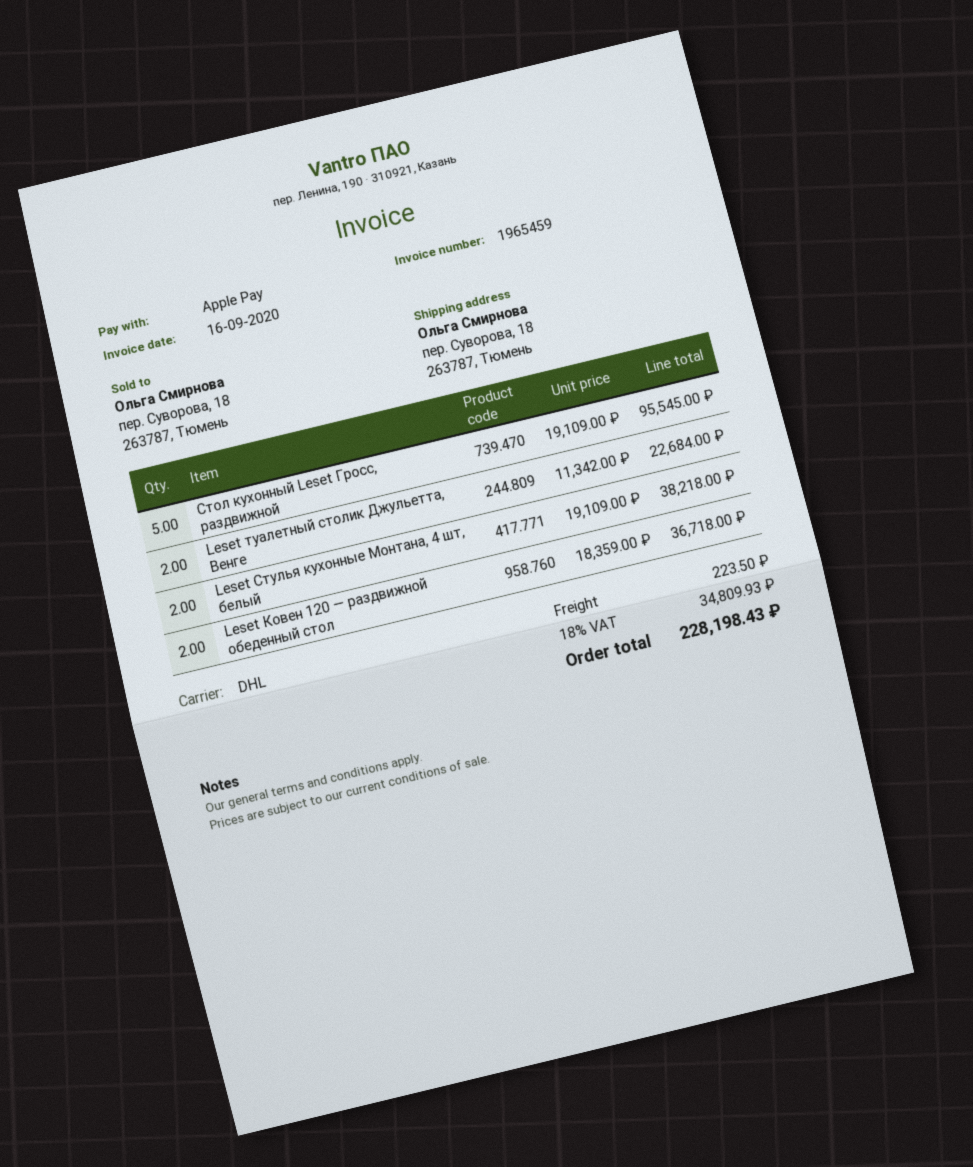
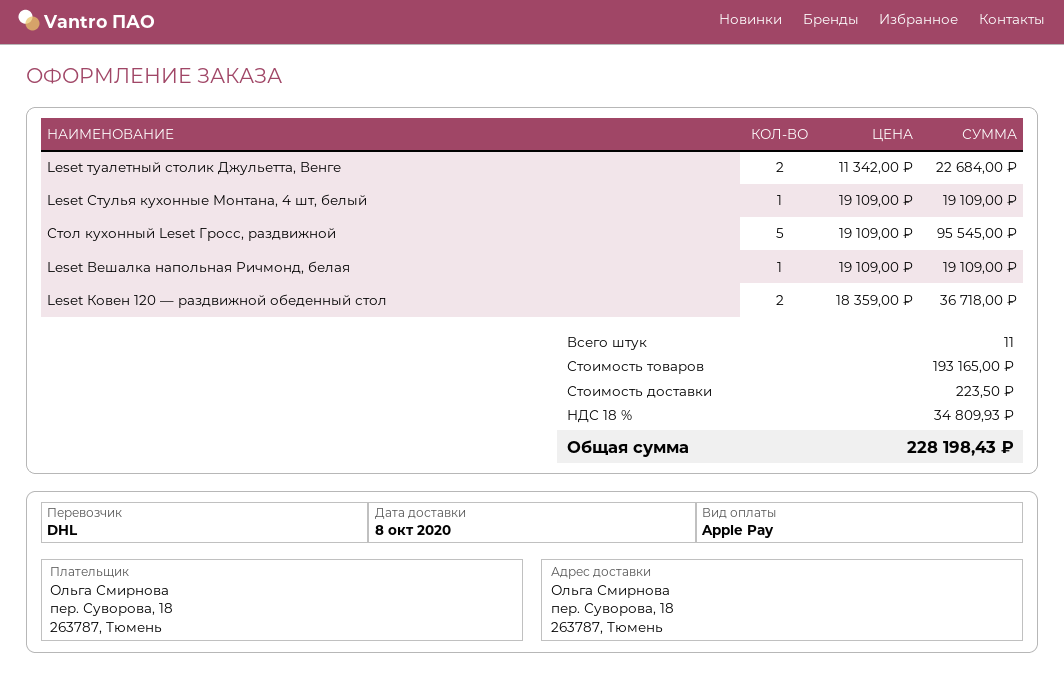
Leset Стулья кухонные Монтана, 4 шт, белый: 2 x 19109.00 = 38218.00 -> 1 x 19109.00 = 19109.00
Leset Вешалка напольная Ричмонд, белая: none -> 1 x 19109.00 = 19109.00

